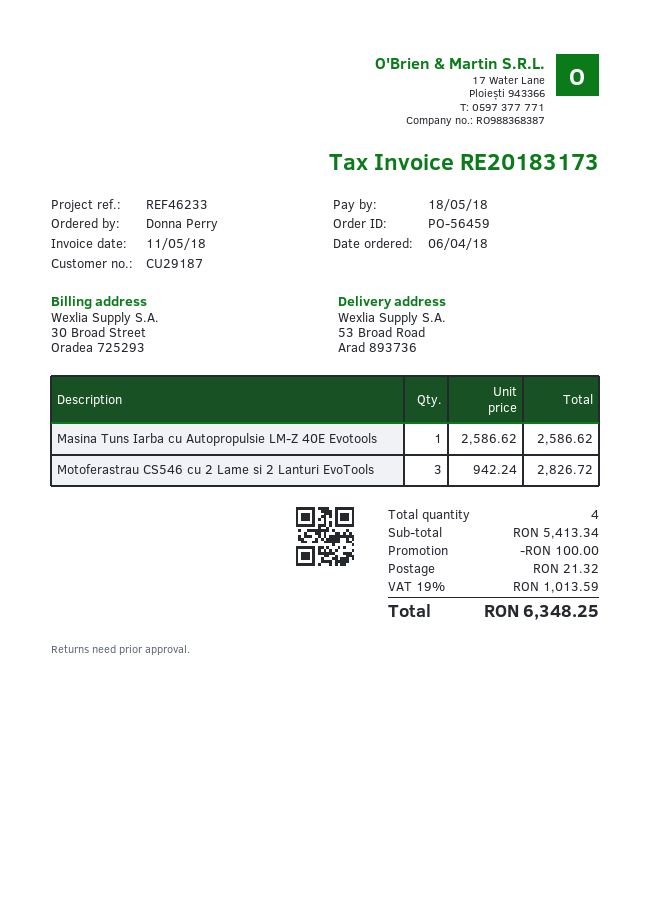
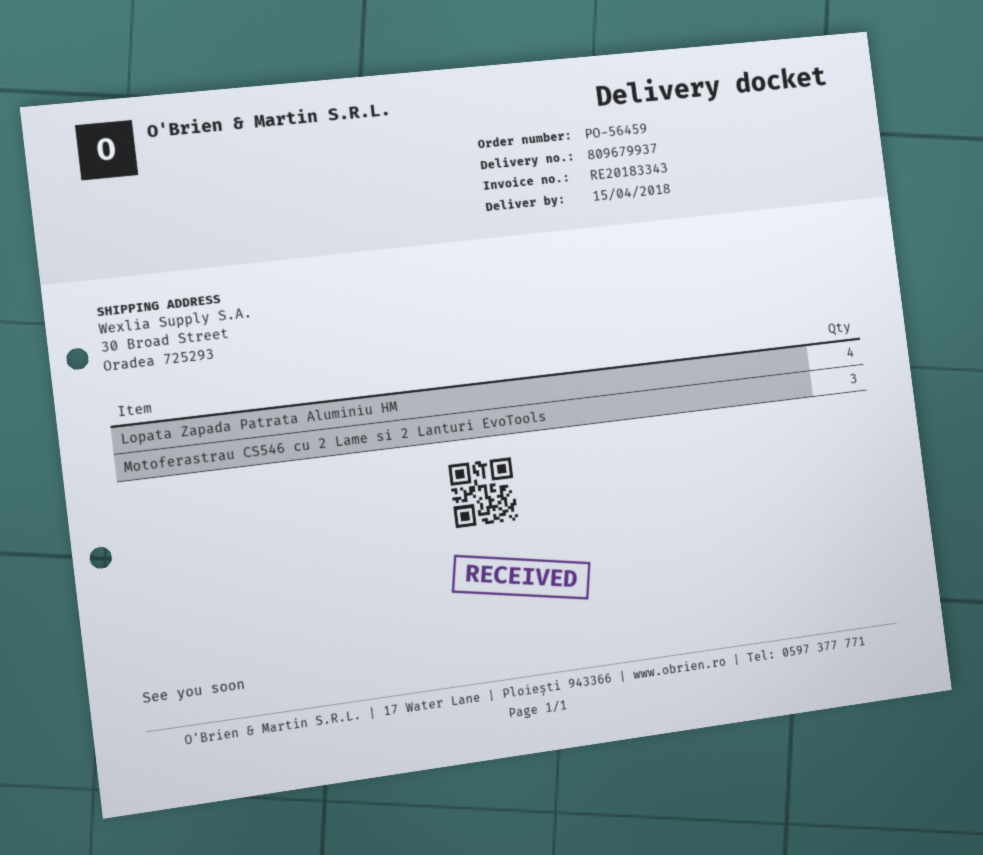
invoice number: RE20183173 -> RE20183343
ship to: 53 Broad Road, Arad 893736 -> 30 Broad Street, Oradea 725293
Masina Tuns Iarba cu Autopropulsie LM-Z 40E Evotools: 1 -> none
Lopata Zapada Patrata Aluminiu HM: none -> 4

